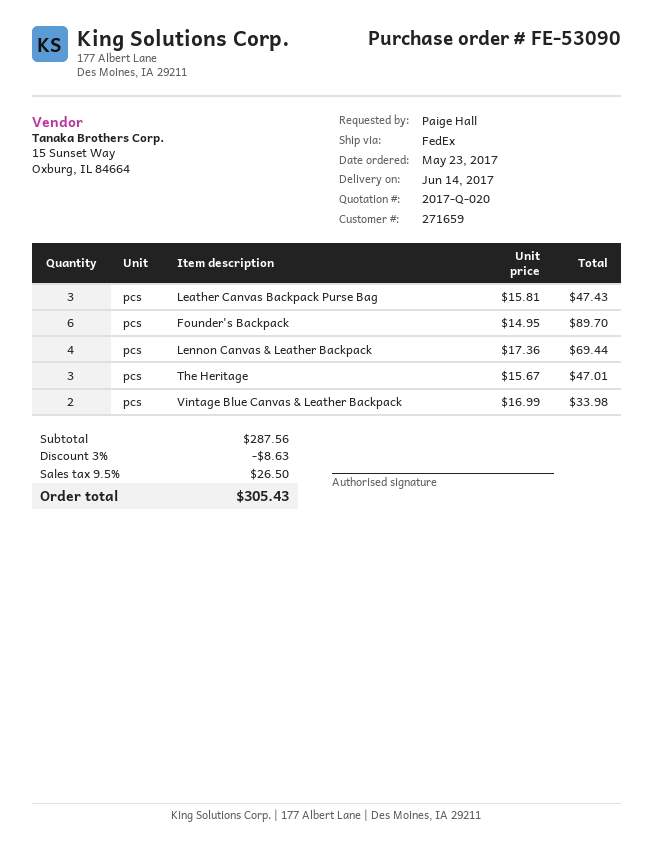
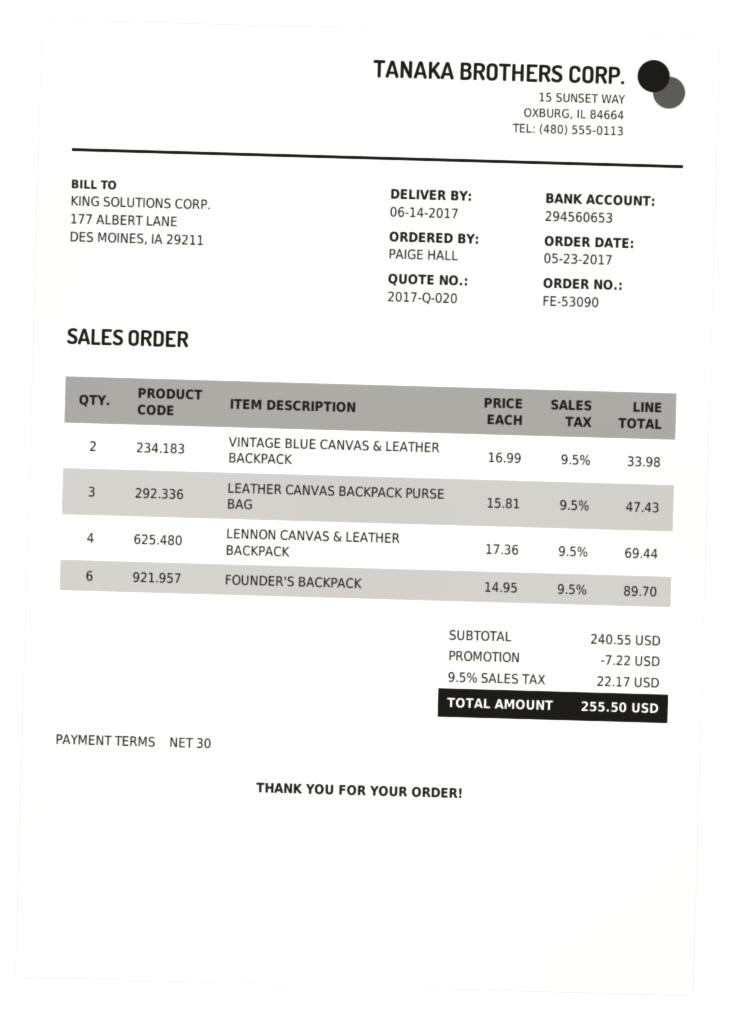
The Heritage: 3 x 15.67 = 47.01 -> none
subtotal: 287.56 -> 240.55
discount: 8.63 -> 7.22
tax: 9.5% = 26.50 -> 9.5% = 22.17
total: 305.43 -> 255.50

